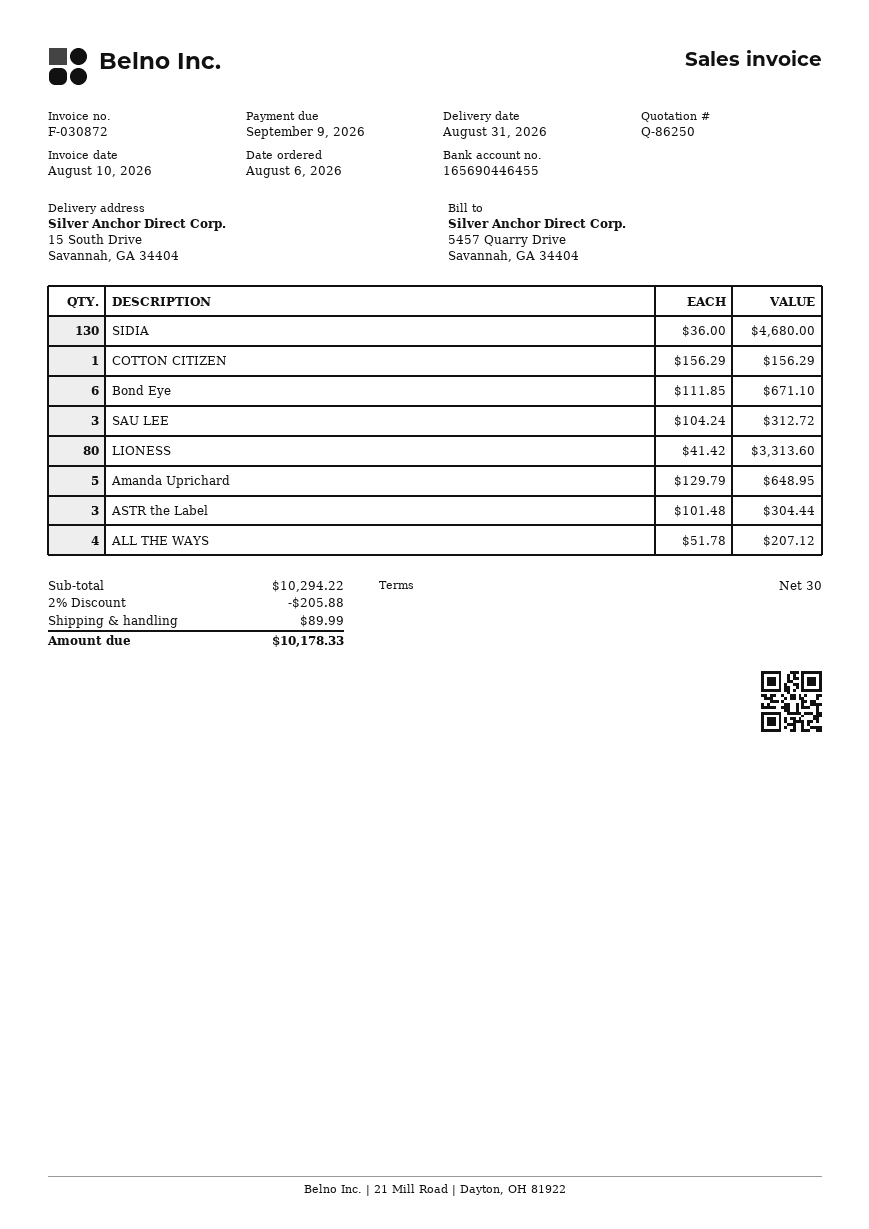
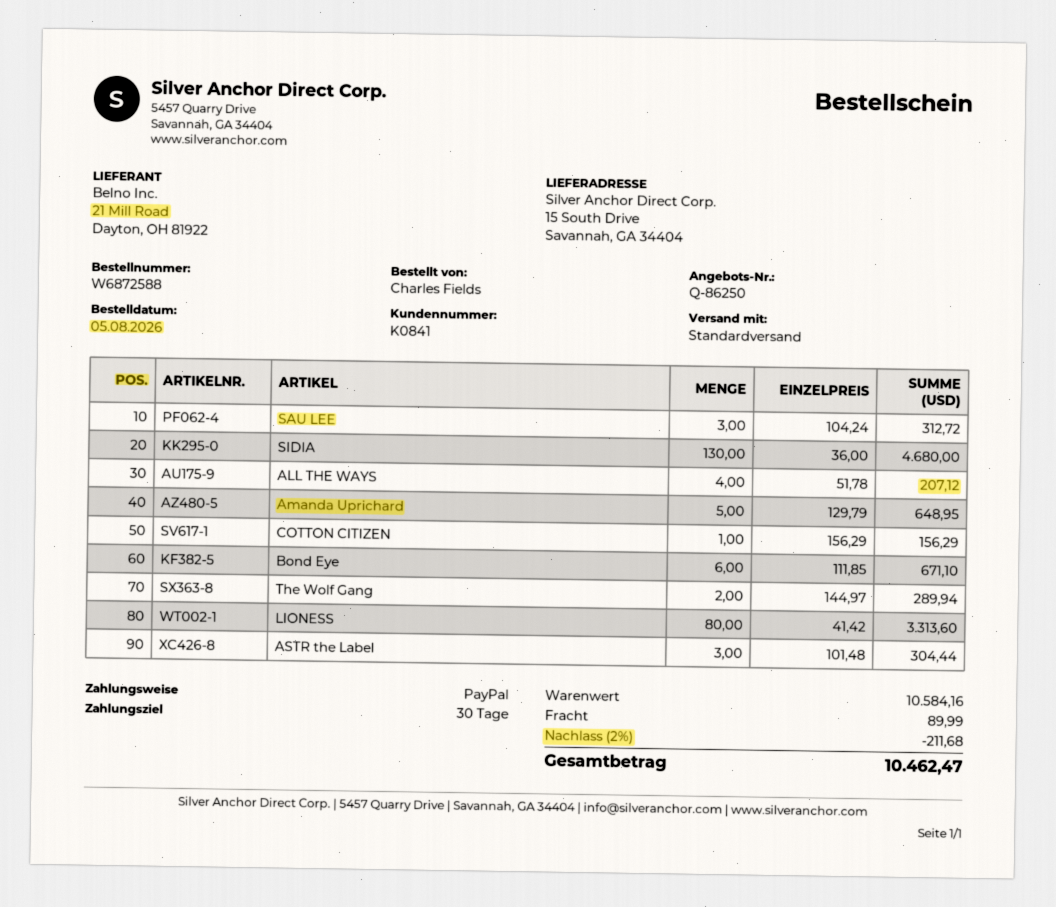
order date: 2026-08-06 -> 2026-08-05
The Wolf Gang: none -> 2 x 144.97 = 289.94
subtotal: 10294.22 -> 10584.16
discount: 2% = 205.88 -> 2% = 211.68
total: 10178.33 -> 10462.47

